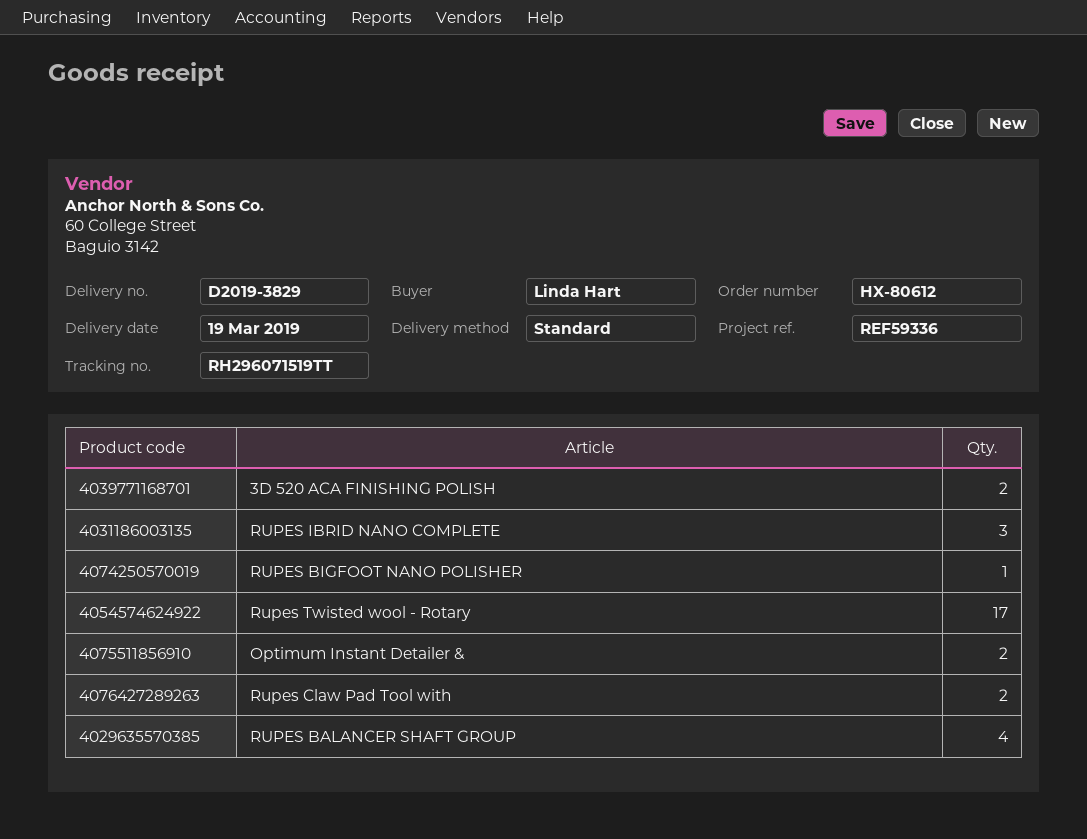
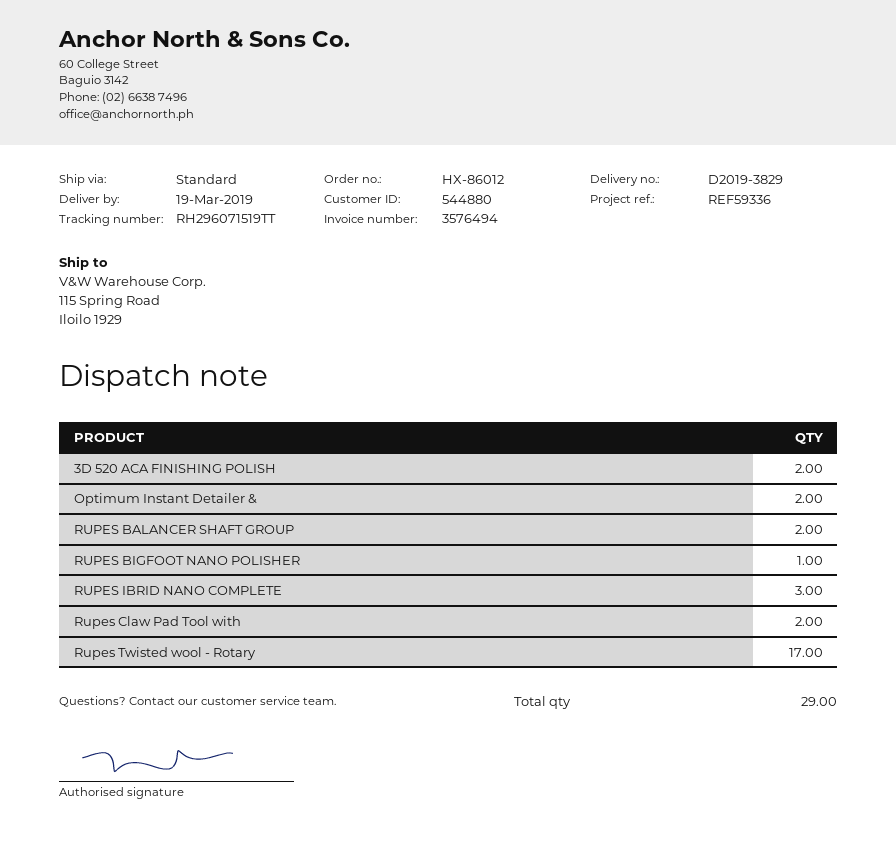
order number: HX-80612 -> HX-86012
RUPES BALANCER SHAFT GROUP: 4 -> 2

